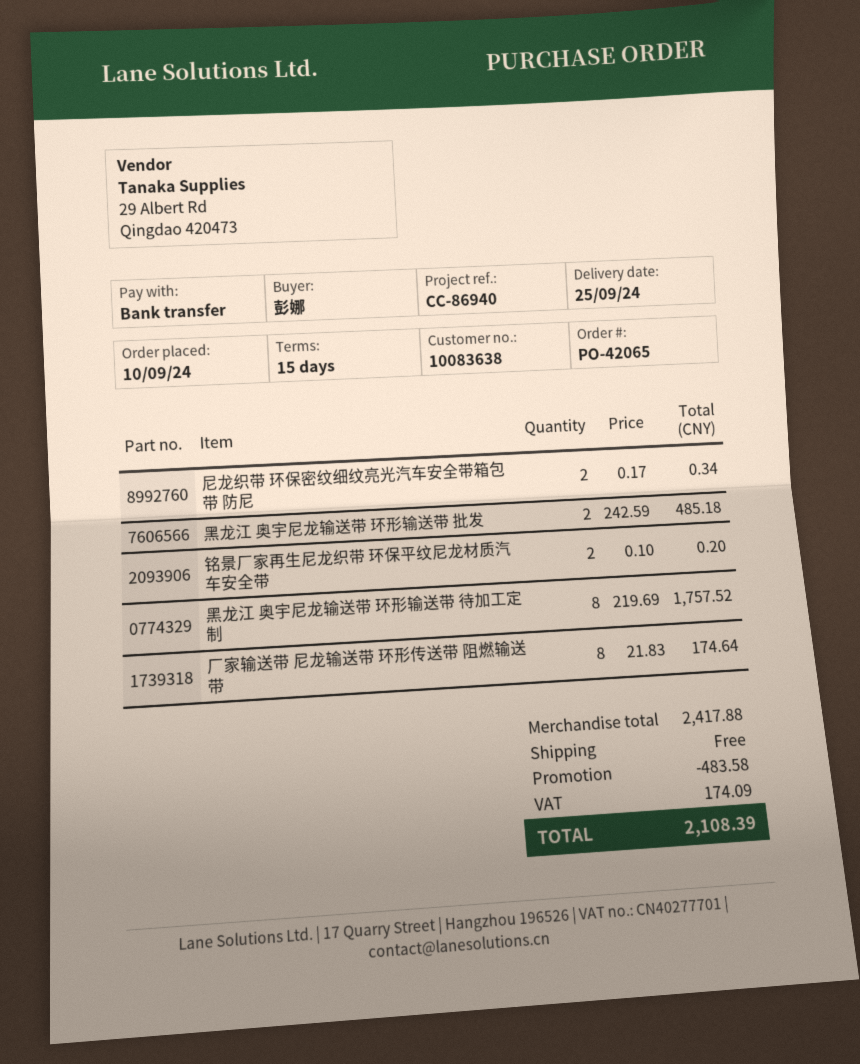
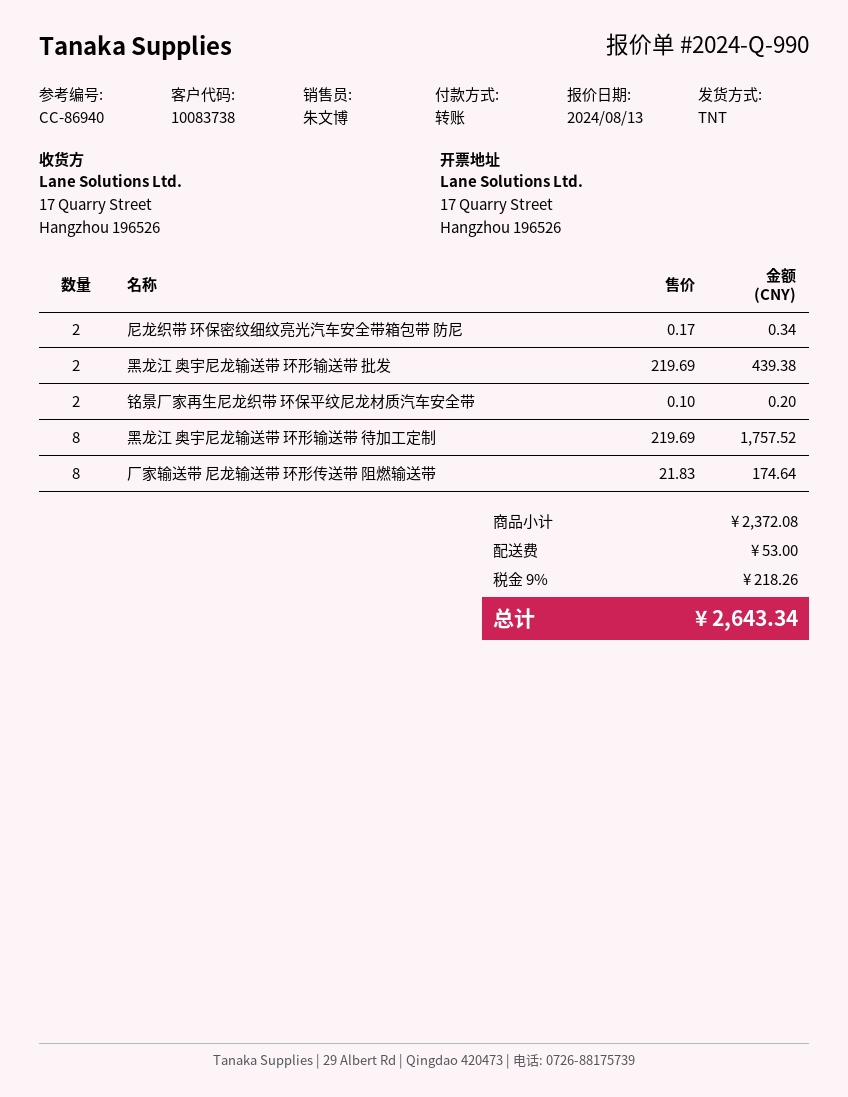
customer number: 10083638 -> 10083738
黑龙江 奥宇尼龙输送带 环形输送带 批发: 2 x 242.59 = 485.18 -> 2 x 219.69 = 439.38
subtotal: 2417.88 -> 2372.08
discount: 483.58 -> none
shipping: 0.00 -> 53.00
tax: 174.09 -> 218.26
total: 2108.39 -> 2643.34

